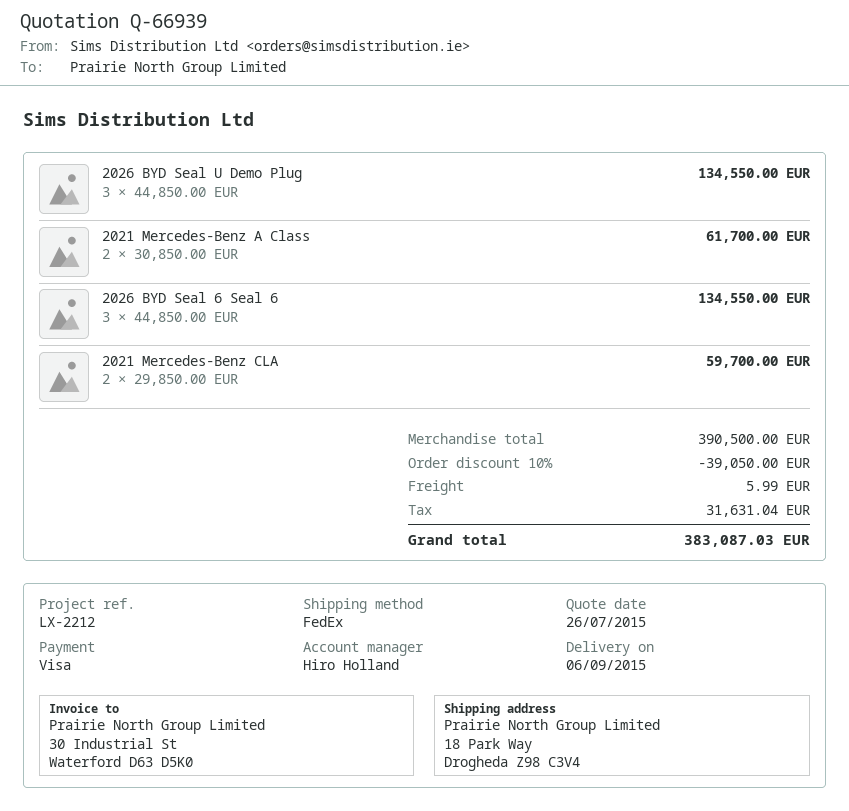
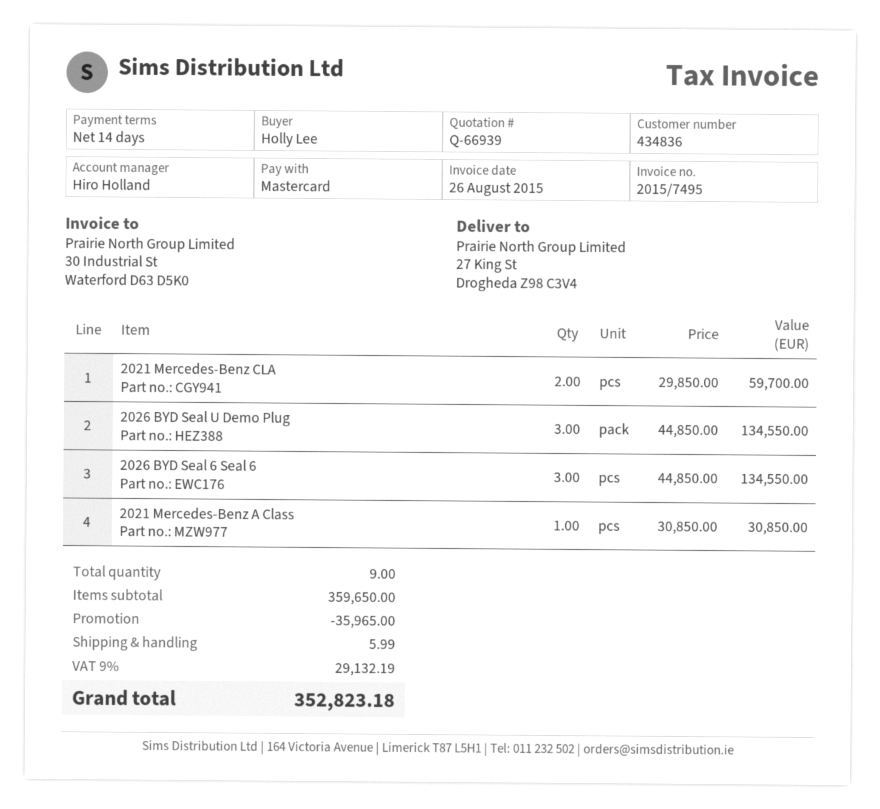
payment method: Visa -> Mastercard
ship to: 18 Park Way, Drogheda Z98 C3V4 -> 27 King St, Drogheda Z98 C3V4
2021 Mercedes-Benz A Class: 2 x 30850.00 = 61700.00 -> 1 x 30850.00 = 30850.00
subtotal: 390500.00 -> 359650.00
discount: 39050.00 -> 35965.00
tax: 31631.04 -> 29132.19
total: 383087.03 -> 352823.18

